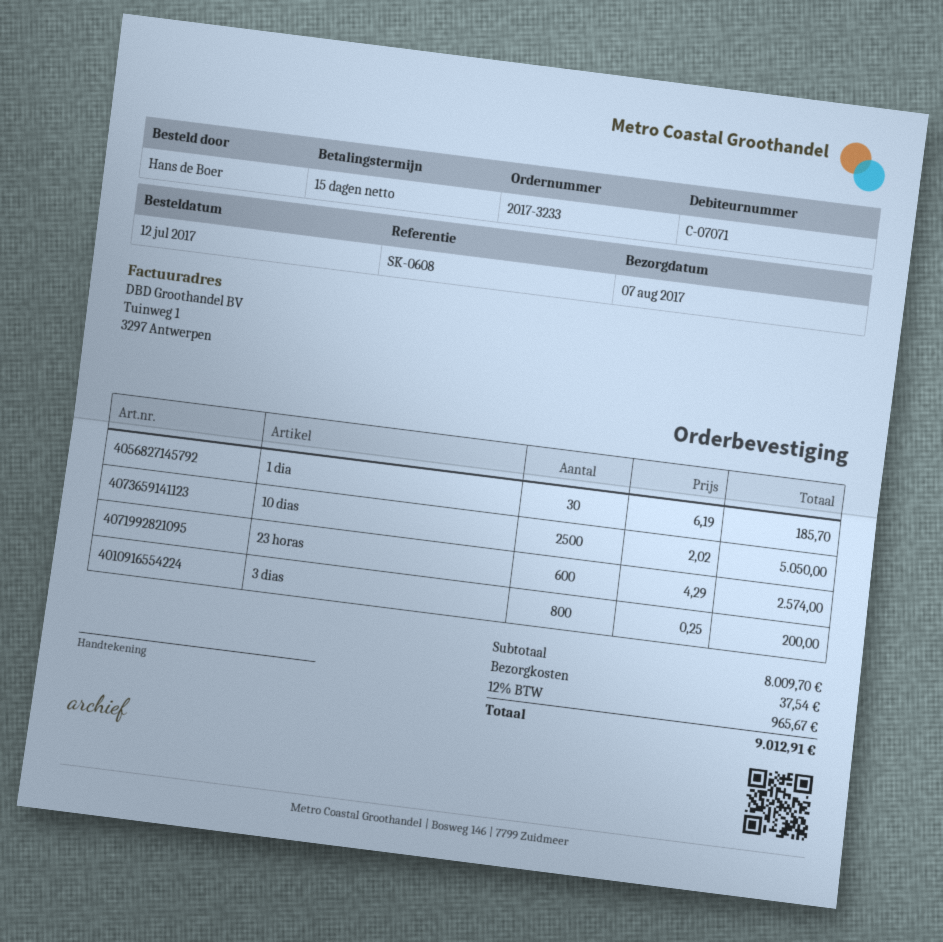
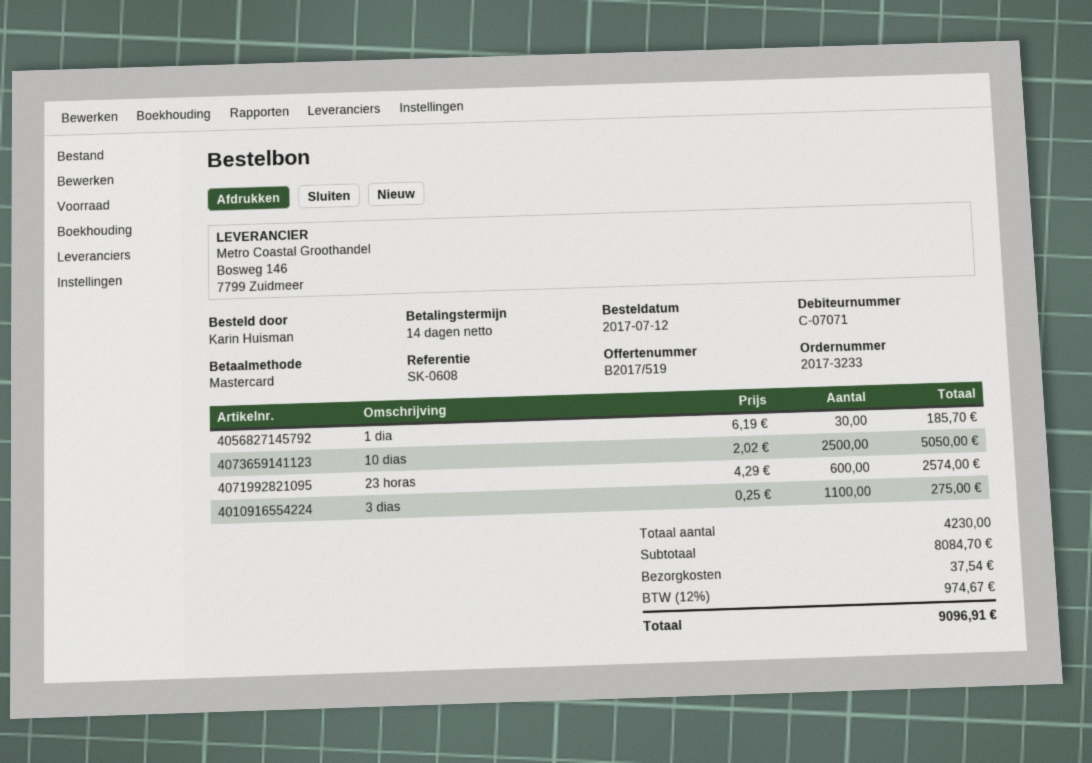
payment terms: 15 days -> 14 days
ordered by: Hans de Boer -> Karin Huisman
3 dias: 800 x 0.25 = 200.00 -> 1100 x 0.25 = 275.00
subtotal: 8009.70 -> 8084.70
tax: 12% = 965.67 -> 12% = 974.67
total: 9012.91 -> 9096.91

